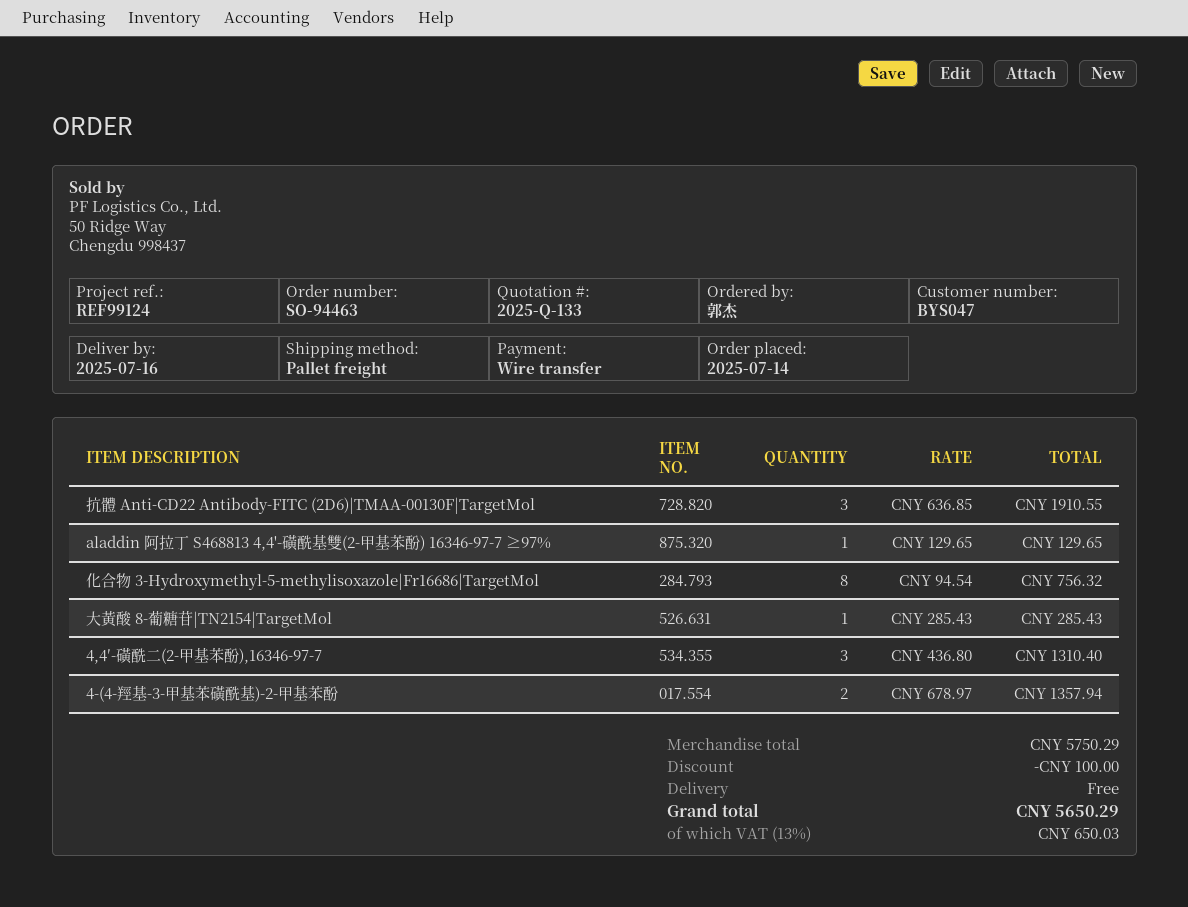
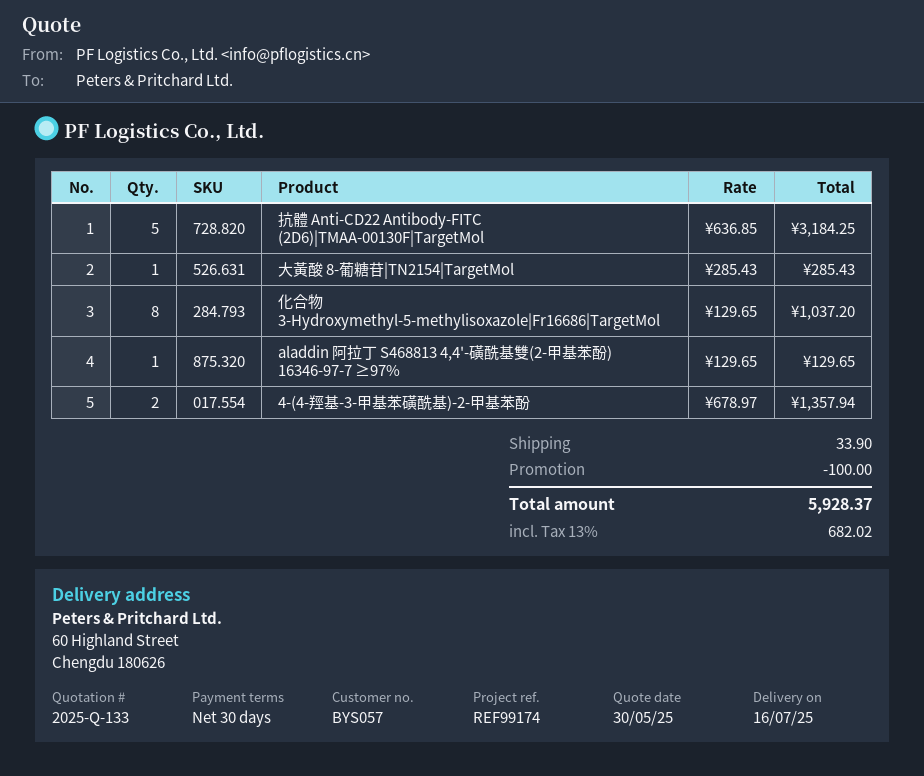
customer number: BYS047 -> BYS057
reference: REF99124 -> REF99174
抗體 Anti-CD22 Antibody-FITC (2D6)|TMAA-00130F|TargetMol: 3 x 636.85 = 1910.55 -> 5 x 636.85 = 3184.25
化合物 3-Hydroxymethyl-5-methylisoxazole|Fr16686|TargetMol: 8 x 94.54 = 756.32 -> 8 x 129.65 = 1037.20
4,4′-磺酰二(2-甲基苯酚),16346-97-7: 3 x 436.80 = 1310.40 -> none
shipping: 0.00 -> 33.90
tax: 13% = 650.03 -> 13% = 682.02
total: 5650.29 -> 5928.37

